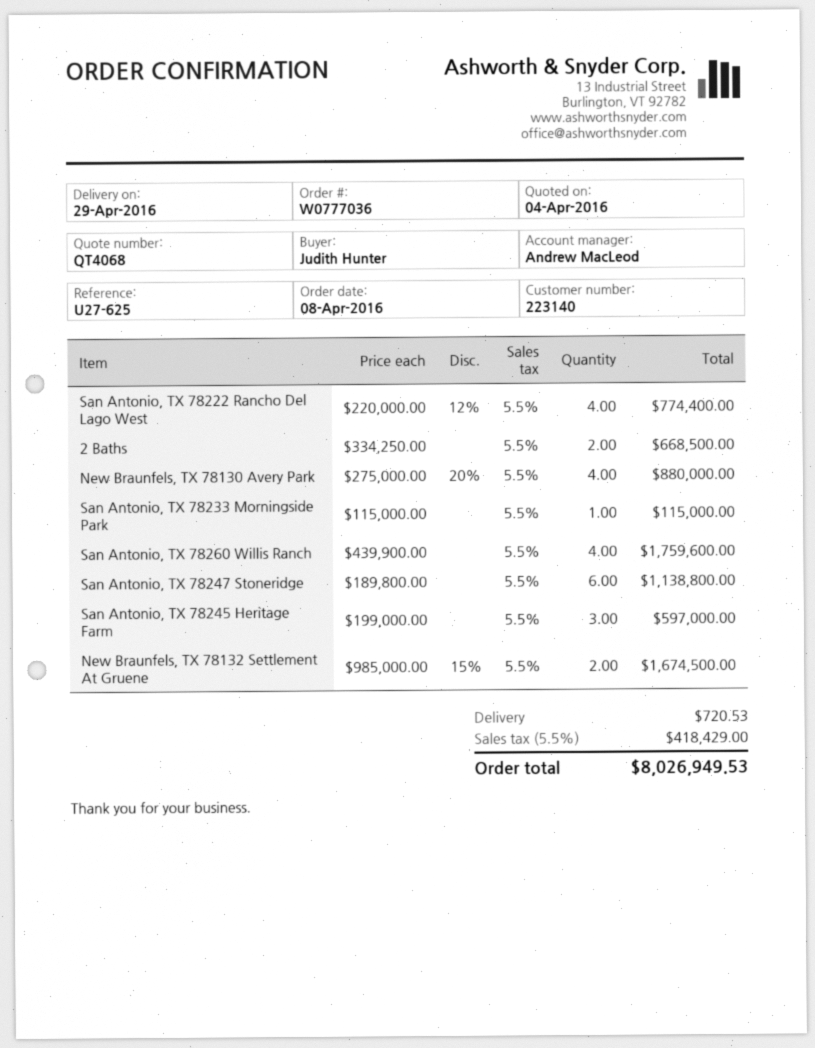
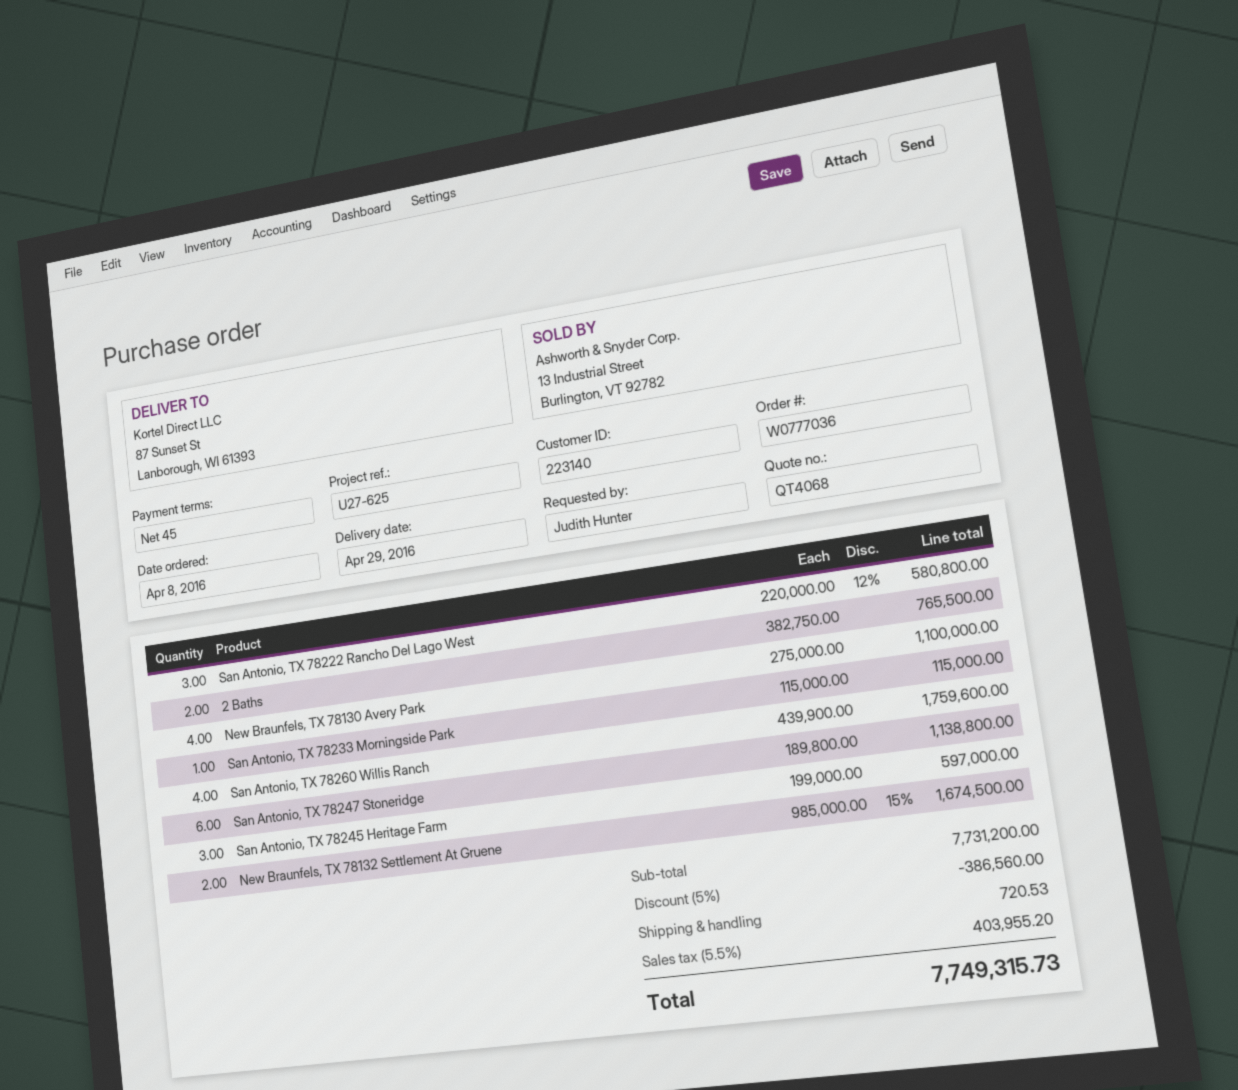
San Antonio, TX 78222 Rancho Del Lago West: 4 x 220000.00 - 12% = 774400.00 -> 3 x 220000.00 - 12% = 580800.00
2 Baths: 2 x 334250.00 = 668500.00 -> 2 x 382750.00 = 765500.00
New Braunfels, TX 78130 Avery Park: 4 x 275000.00 - 20% = 880000.00 -> 4 x 275000.00 = 1100000.00
discount: none -> 5% = 386560.00
tax: 5.5% = 418429.00 -> 5.5% = 403955.20
total: 8026949.53 -> 7749315.73

